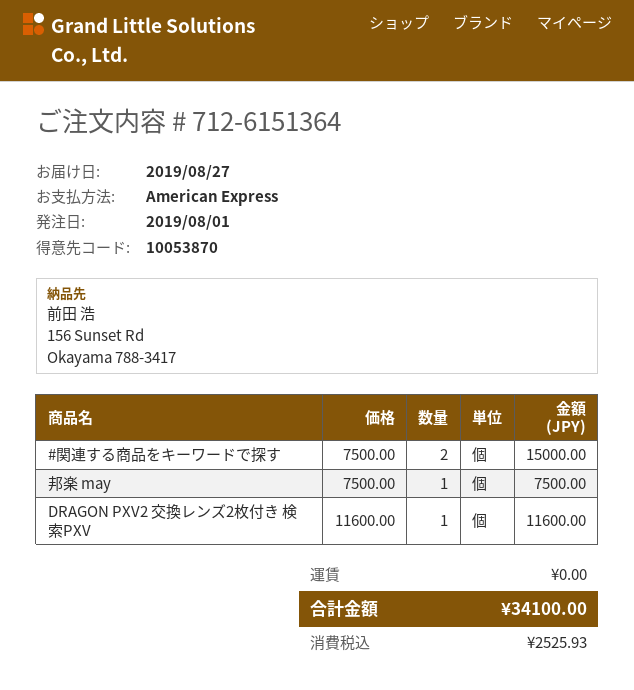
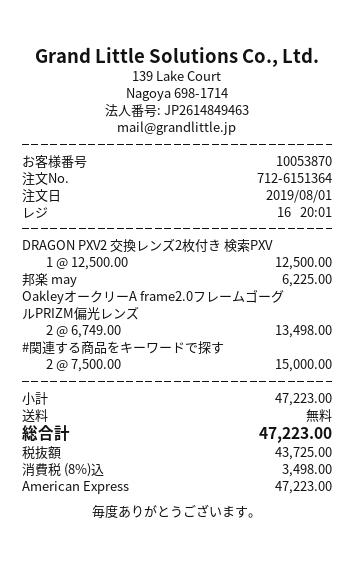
邦楽 may: 1 x 7500.00 = 7500.00 -> 1 x 6225.00 = 6225.00
DRAGON PXV2 交換レンズ2枚付き 検索PXV: 1 x 11600.00 = 11600.00 -> 1 x 12500.00 = 12500.00
OakleyオークリーA frame2.0フレームゴーグルPRIZM偏光レンズ: none -> 2 x 6749.00 = 13498.00
tax: 2525.93 -> 3498.00
total: 34100.00 -> 47223.00

